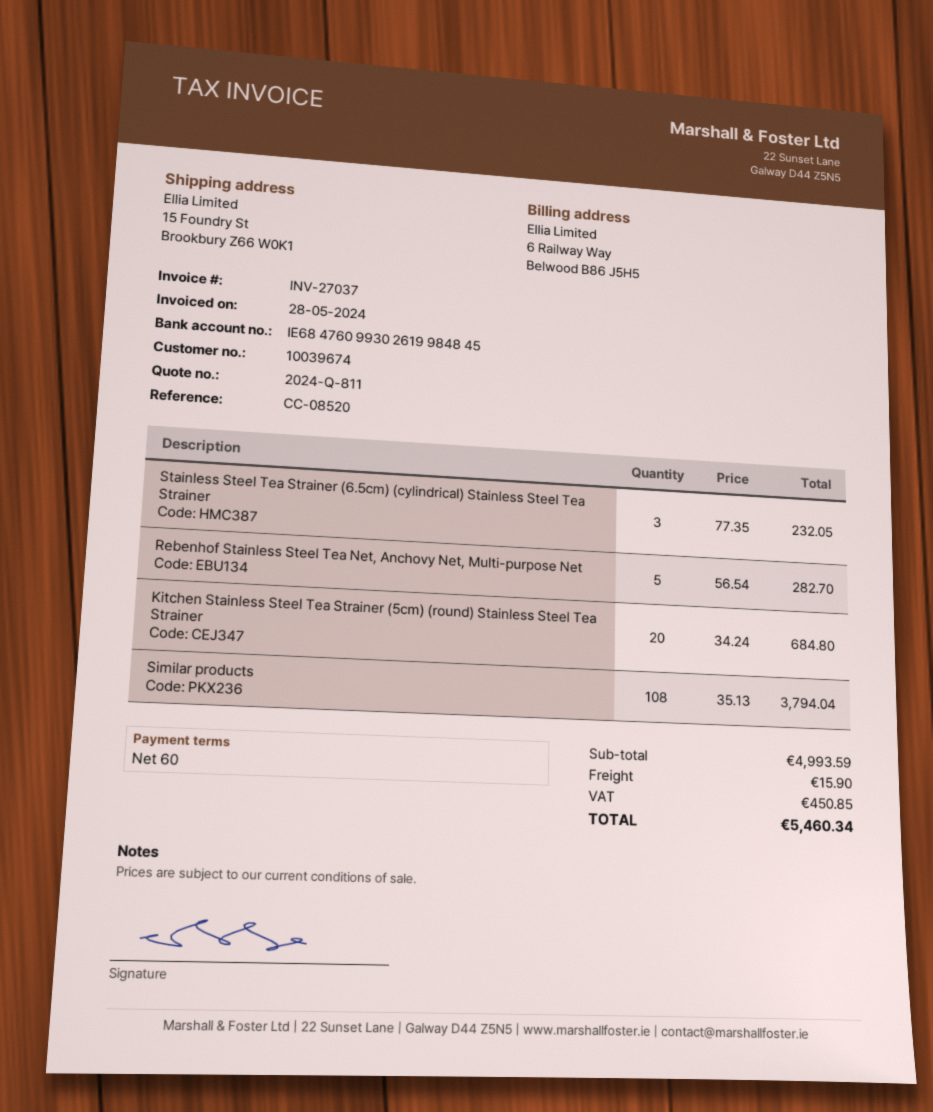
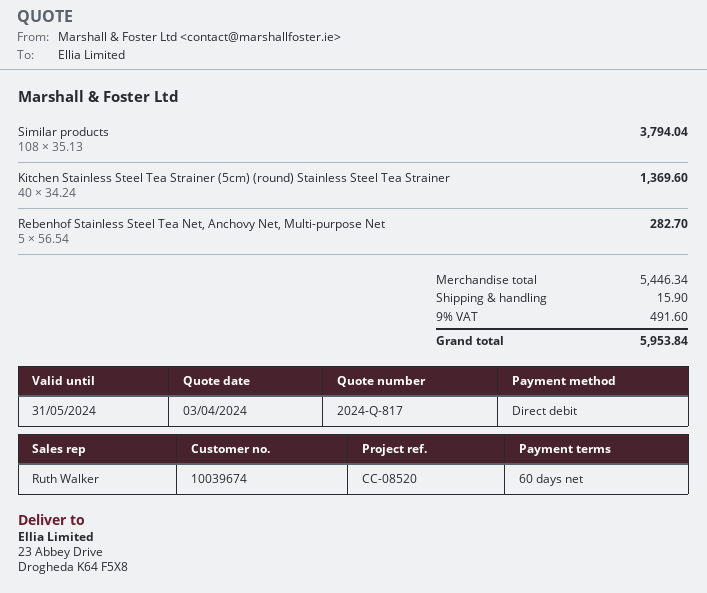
quote number: 2024-Q-811 -> 2024-Q-817
ship to: 15 Foundry St, Brookbury Z66 W0K1 -> 23 Abbey Drive, Drogheda K64 F5X8
Stainless Steel Tea Strainer (6.5cm) (cylindrical) Stainless Steel Tea Strainer: 3 x 77.35 = 232.05 -> none
Kitchen Stainless Steel Tea Strainer (5cm) (round) Stainless Steel Tea Strainer: 20 x 34.24 = 684.80 -> 40 x 34.24 = 1369.60
subtotal: 4993.59 -> 5446.34
tax: 450.85 -> 491.60
total: 5460.34 -> 5953.84

